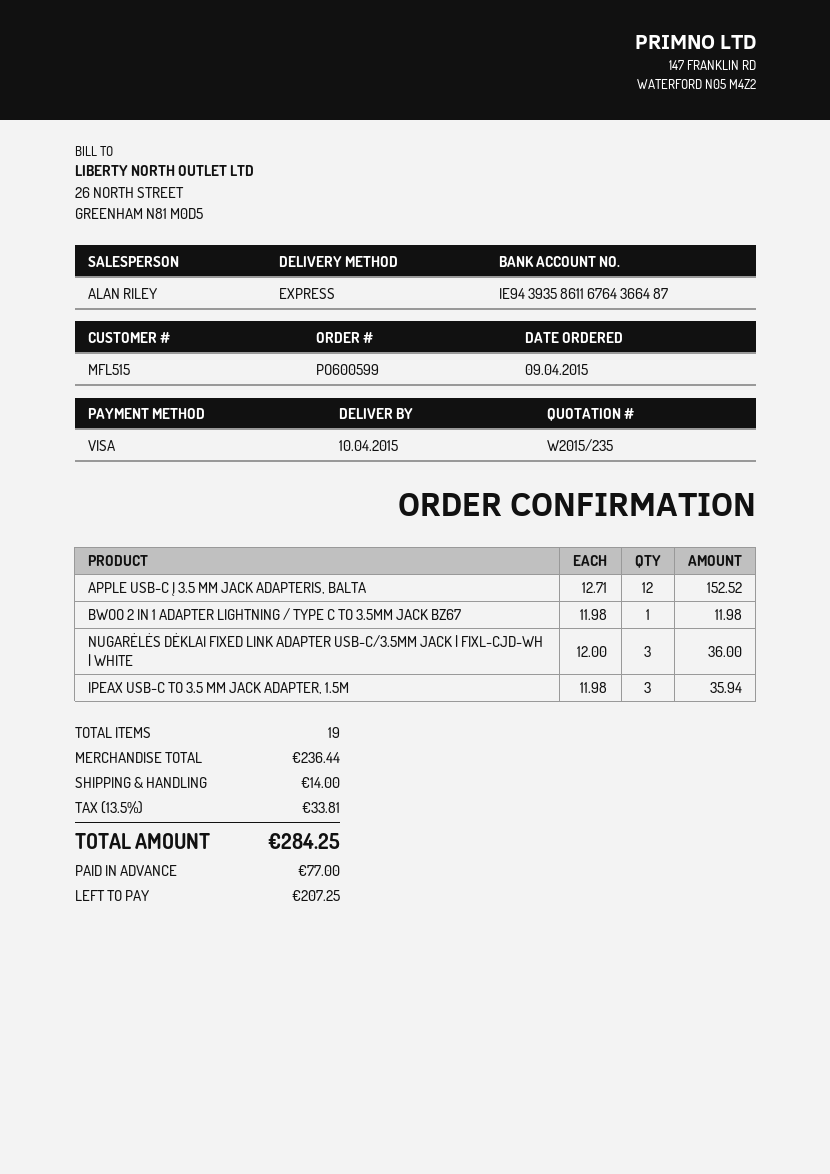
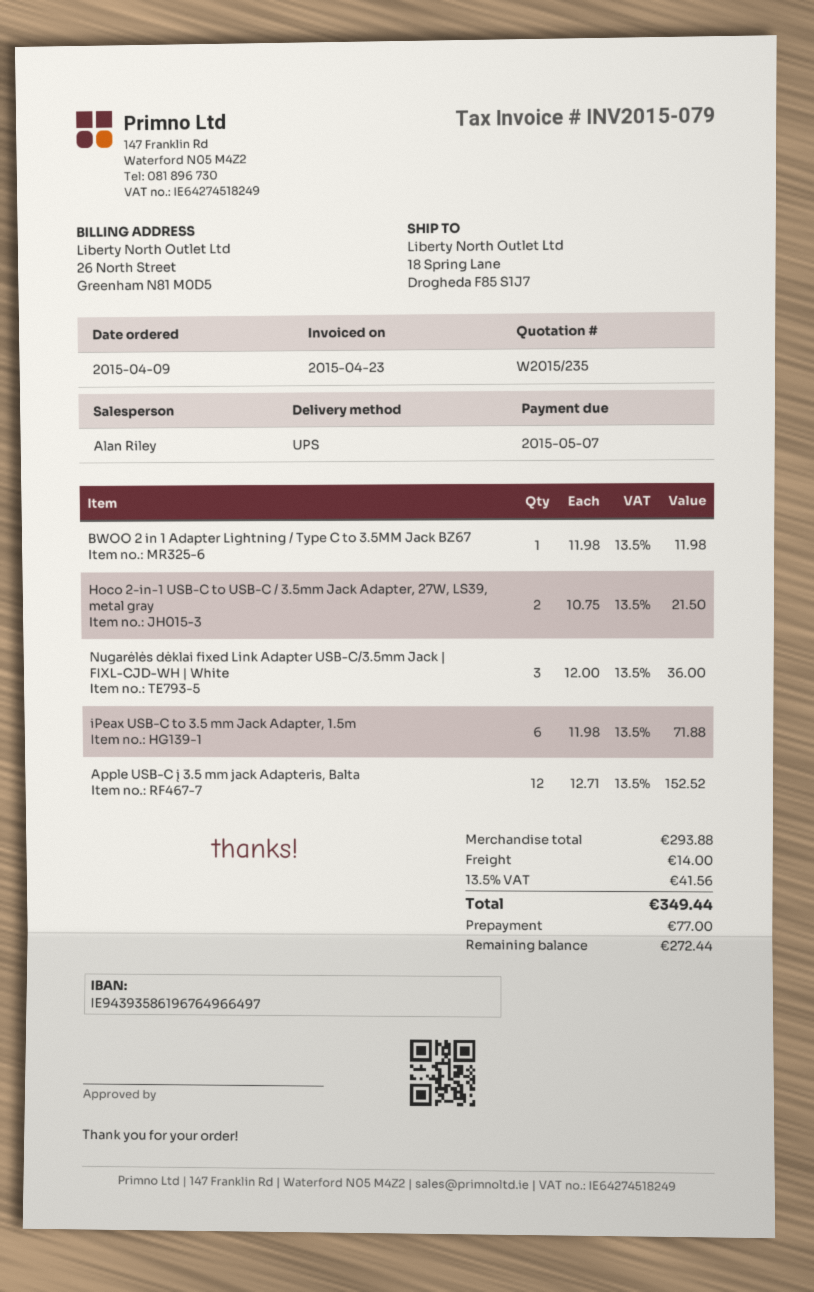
bank account: IE94393586116764366487 -> IE94393586196764966497
shipping method: express -> UPS
IPEAX USB-C TO 3.5 MM JACK ADAPTER, 1.5M: 3 x 11.98 = 35.94 -> 6 x 11.98 = 71.88
Hoco 2-in-1 USB-C to USB-C / 3.5mm Jack Adapter, 27W, LS39, metal gray: none -> 2 x 10.75 = 21.50
subtotal: 236.44 -> 293.88
tax: 13.5% = 33.81 -> 13.5% = 41.56
total: 284.25 -> 349.44
balance: 207.25 -> 272.44

